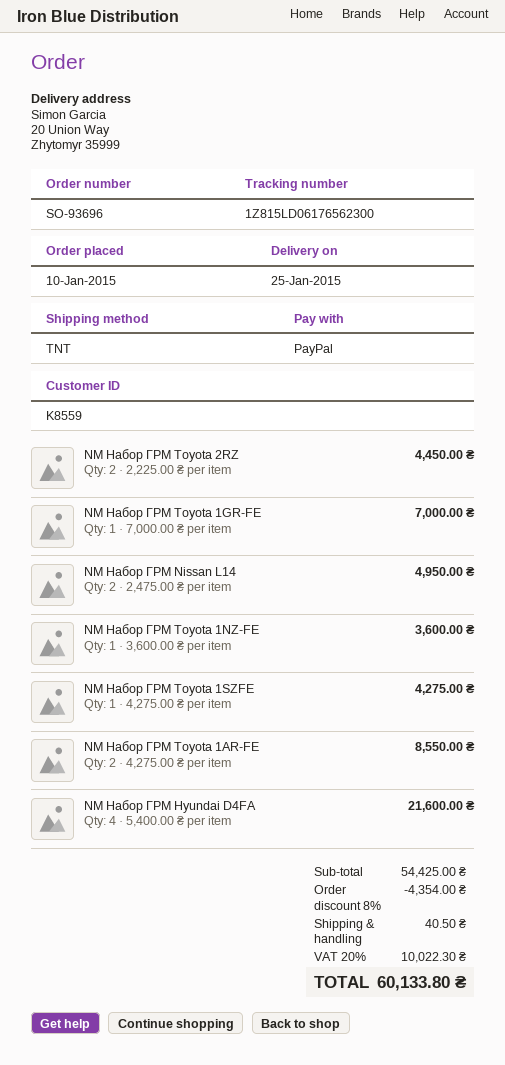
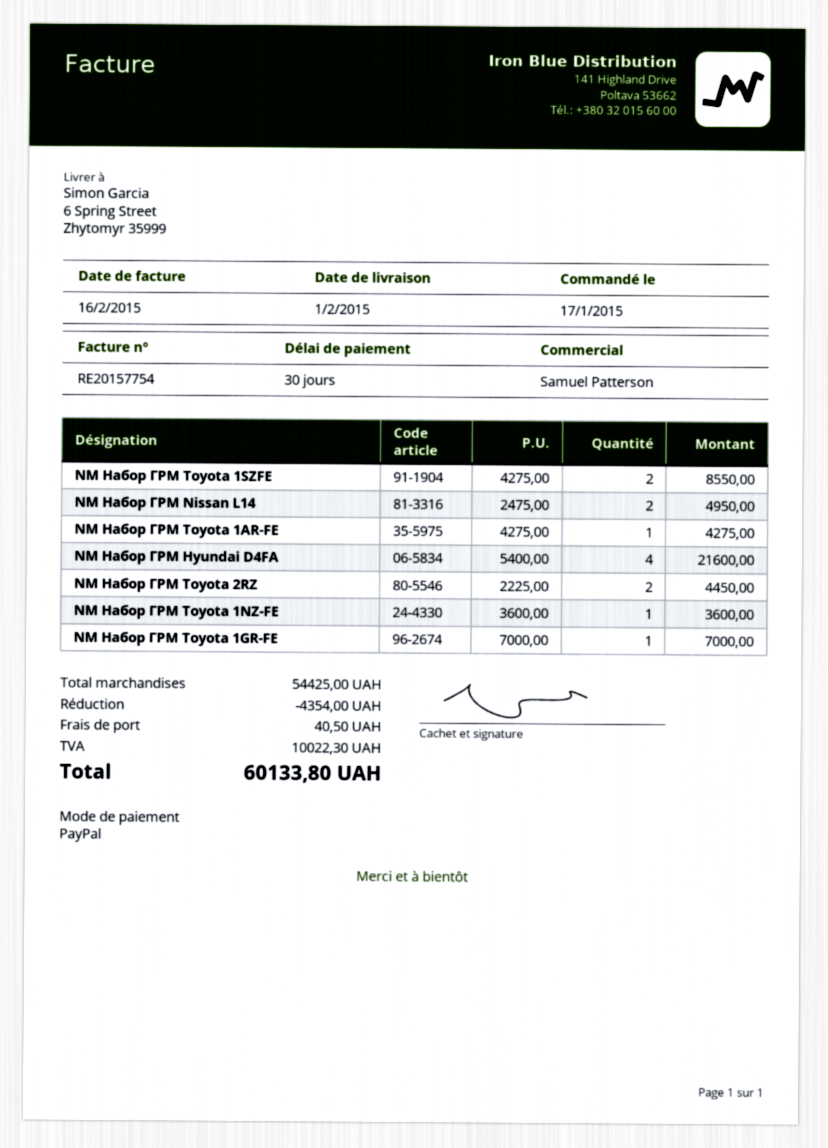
order date: 2015-01-10 -> 2015-01-17
delivery date: 2015-01-25 -> 2015-02-01
ship to: 20 Union Way, Zhytomyr 35999 -> 6 Spring Street, Zhytomyr 35999
NM Набор ГРМ Toyota 1SZFE: 1 x 4275.00 = 4275.00 -> 2 x 4275.00 = 8550.00
NM Набор ГРМ Toyota 1AR-FE: 2 x 4275.00 = 8550.00 -> 1 x 4275.00 = 4275.00

